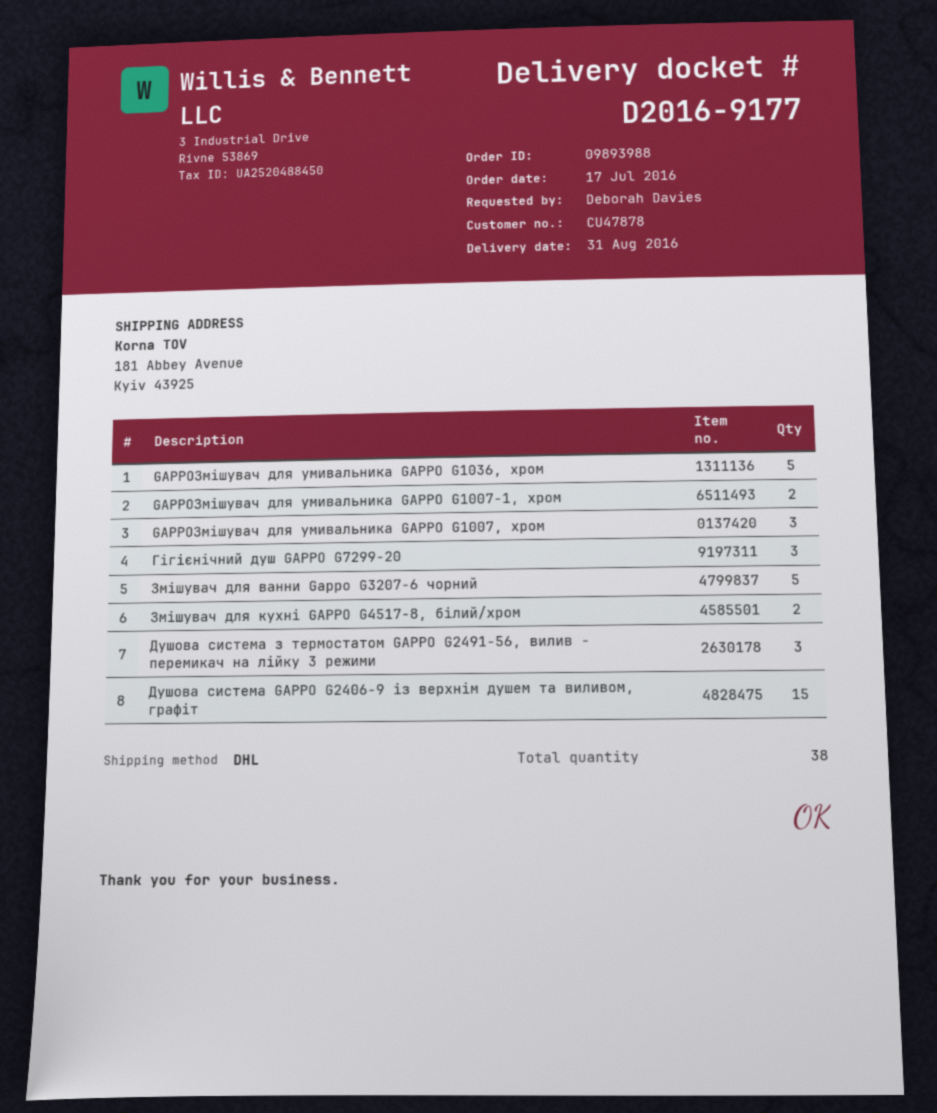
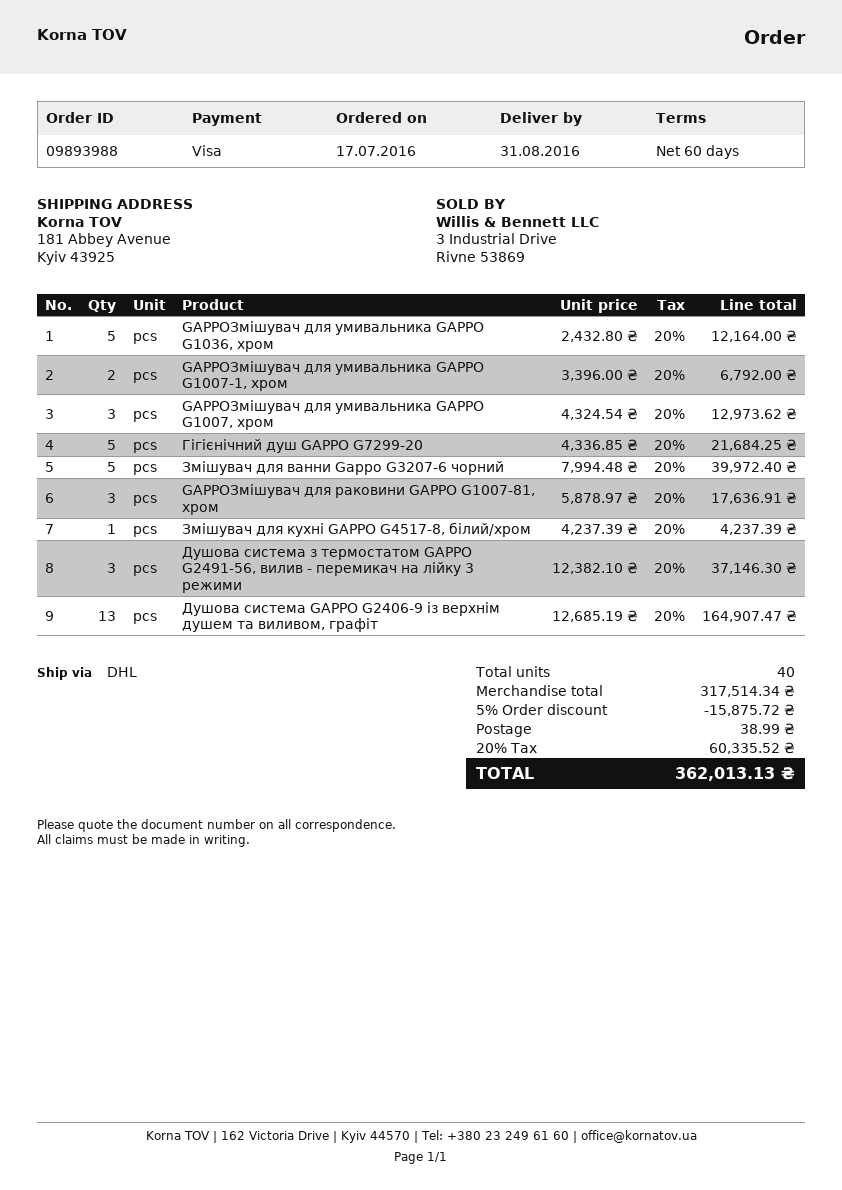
Гігієнічний душ GAPPO G7299-20: 3 -> 5
Змішувач для кухні GAPPO G4517-8, білий/хром: 2 -> 1
Душова система GAPPO G2406-9 із верхнім душем та виливом, графіт: 15 -> 13
GAPPOЗмішувач для раковини GAPPO G1007-81, хром: none -> 3
total quantity: 38 -> 40

